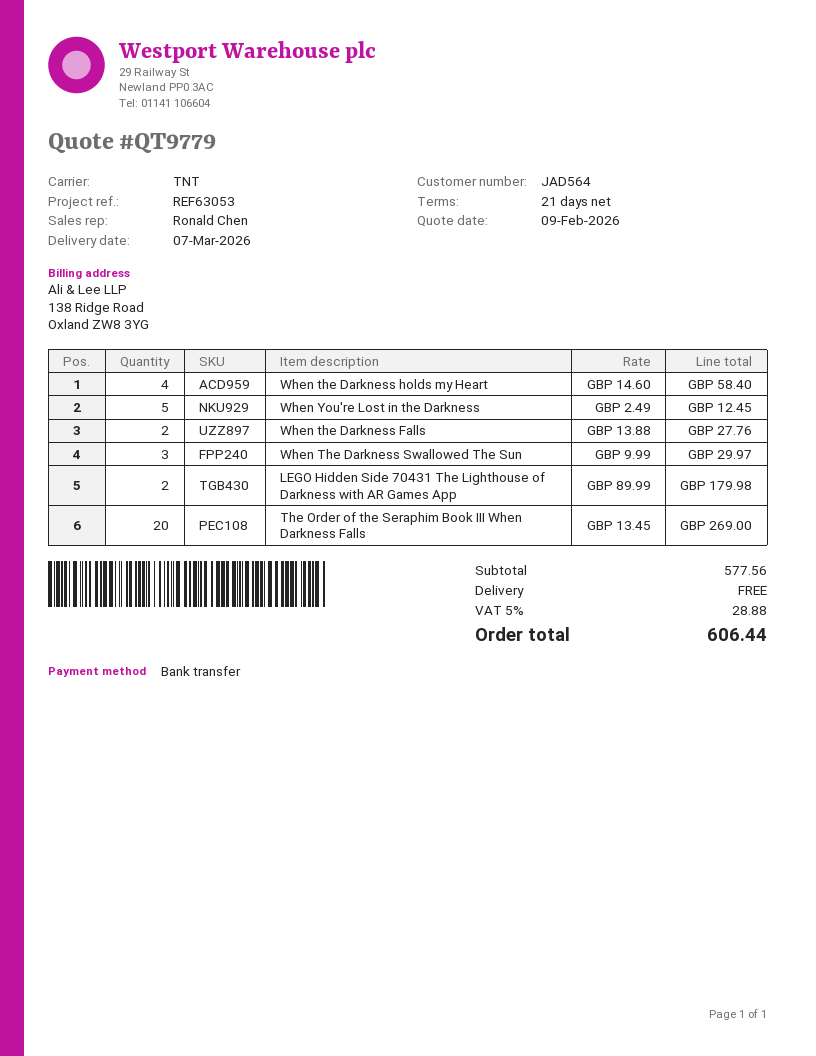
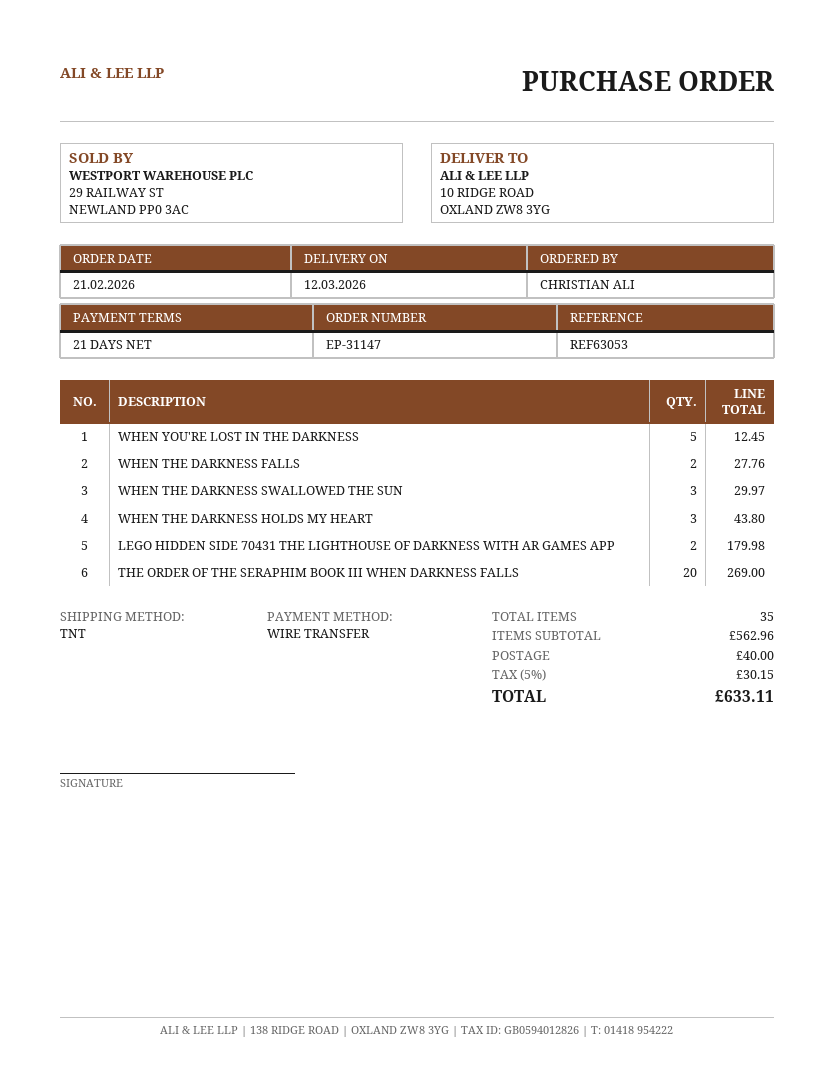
delivery date: 2026-03-07 -> 2026-03-12
When the Darkness holds my Heart: 4 for 58.40 -> 3 for 43.80
subtotal: 577.56 -> 562.96
shipping: 0.00 -> 40.00
tax: 5% = 28.88 -> 5% = 30.15
total: 606.44 -> 633.11

